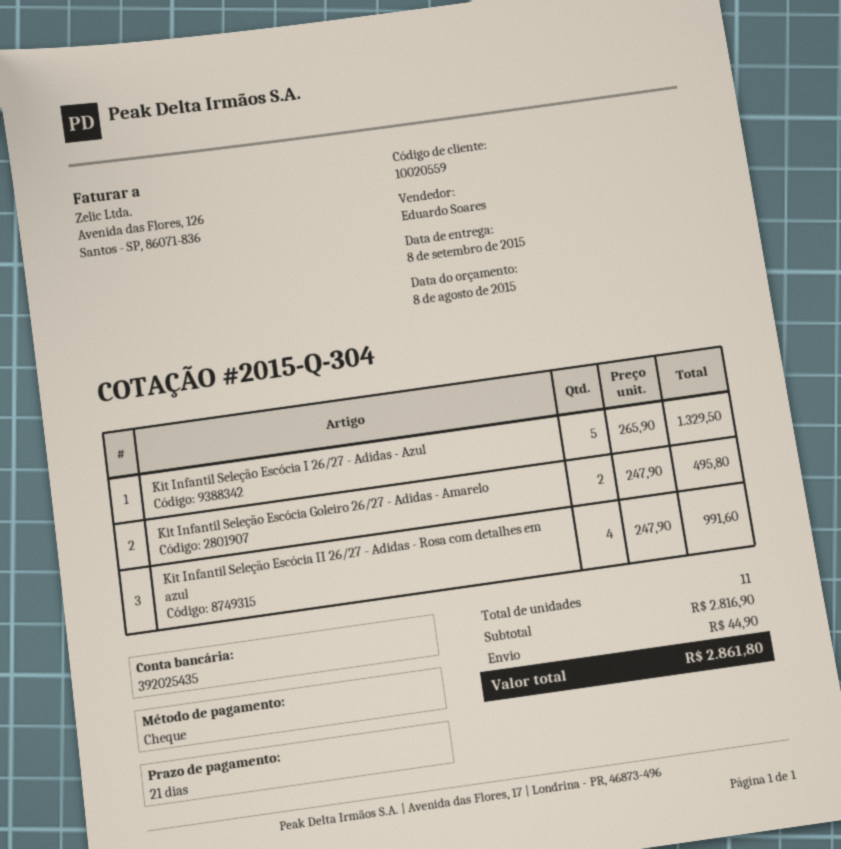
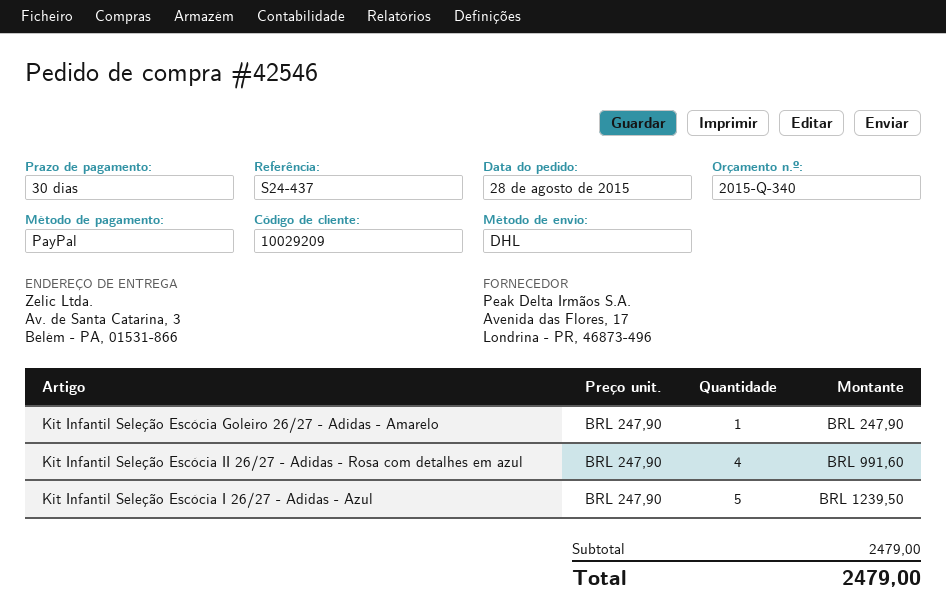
quote number: 2015-Q-304 -> 2015-Q-340
payment terms: 21 days -> 30 days
customer number: 10020559 -> 10029209
payment method: cheque -> PayPal
Kit Infantil Seleção Escócia I 26/27 - Adidas - Azul: 5 x 265.90 = 1329.50 -> 5 x 247.90 = 1239.50
Kit Infantil Seleção Escócia Goleiro 26/27 - Adidas - Amarelo: 2 x 247.90 = 495.80 -> 1 x 247.90 = 247.90
subtotal: 2816.90 -> 2479.00
shipping: 44.90 -> none
total: 2861.80 -> 2479.00

